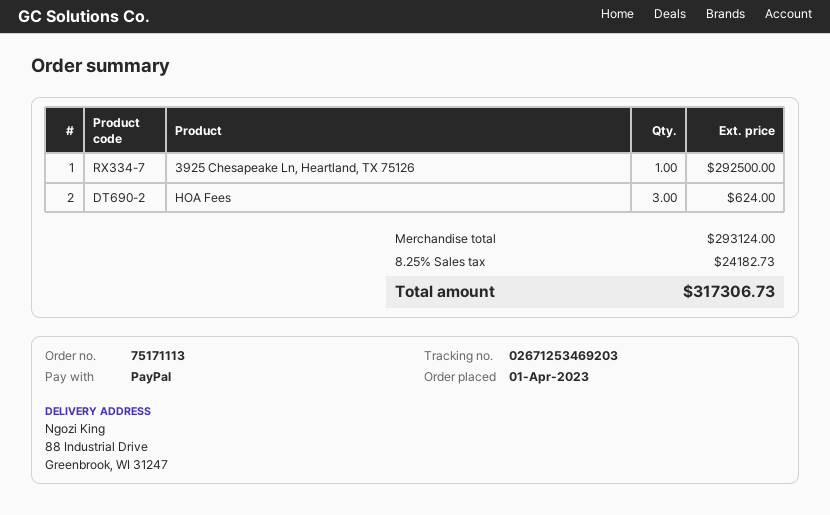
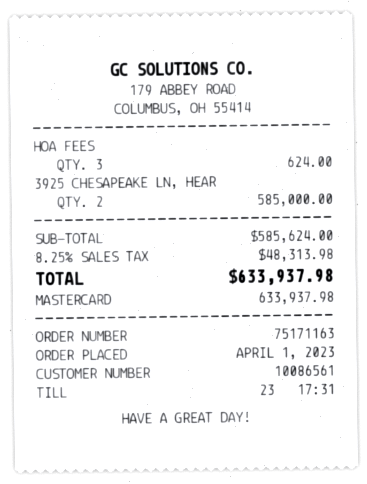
order number: 75171113 -> 75171163
payment method: PayPal -> Mastercard
3925 Chesapeake Ln, Heartland, TX 75126: 1 for 292500.00 -> 2 for 585000.00
subtotal: 293124.00 -> 585624.00
tax: 8.25% = 24182.73 -> 8.25% = 48313.98
total: 317306.73 -> 633937.98

